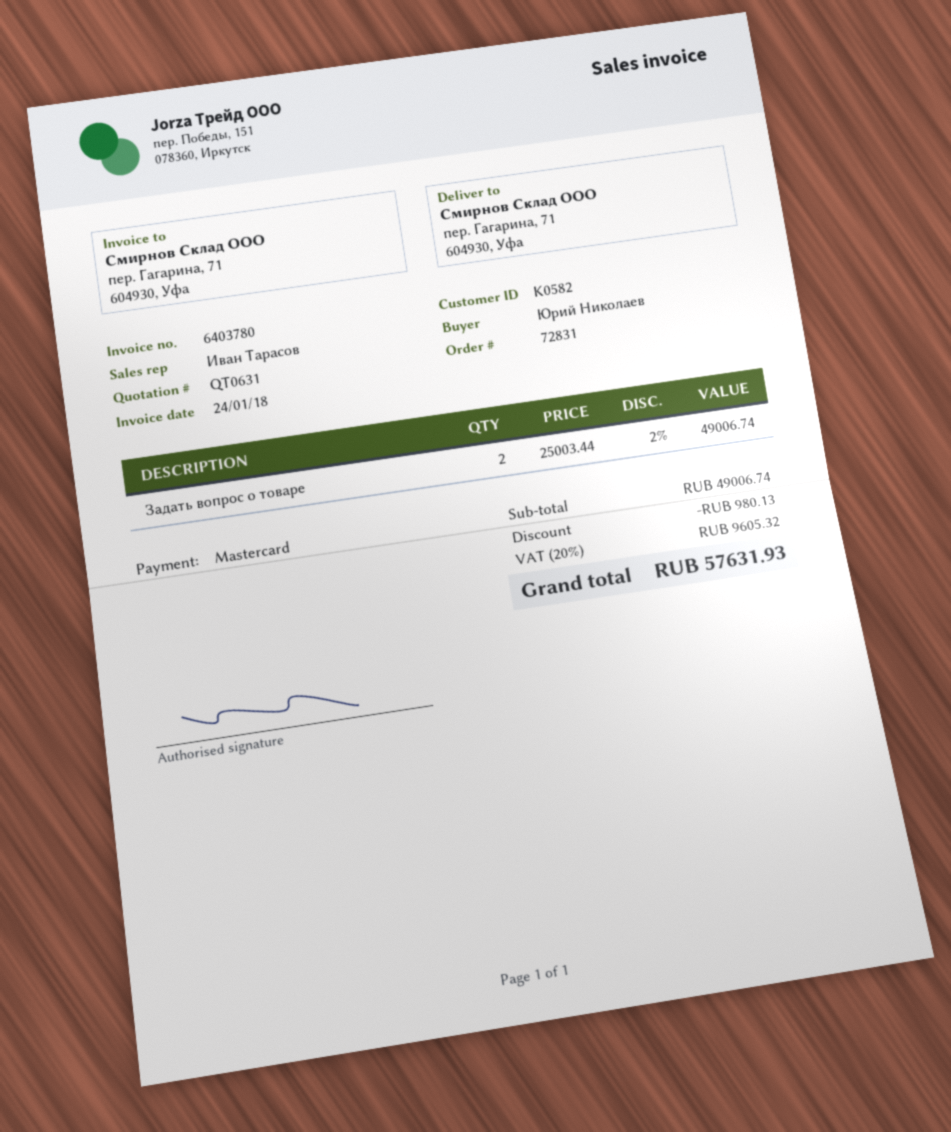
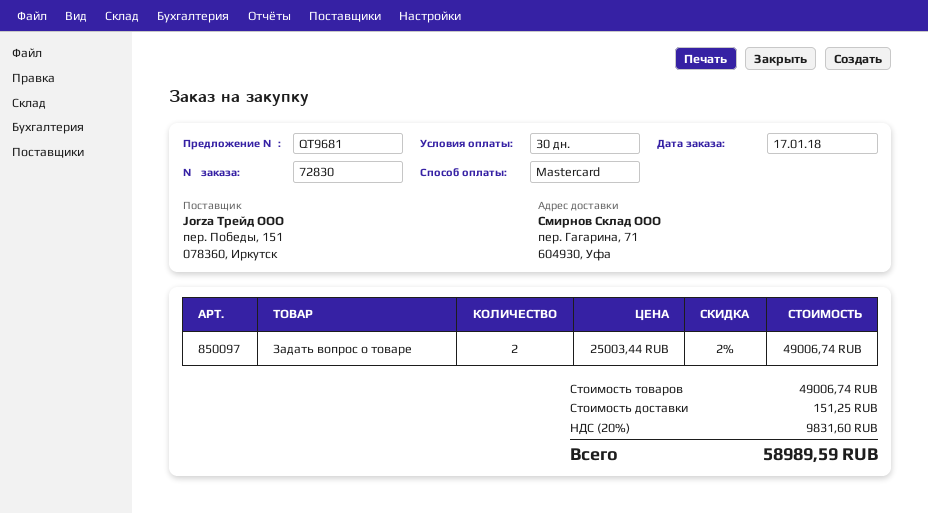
quote number: QT0631 -> QT9681
order number: 72831 -> 72830
discount: 980.13 -> none
shipping: none -> 151.25
tax: 20% = 9605.32 -> 20% = 9831.60
total: 57631.93 -> 58989.59

